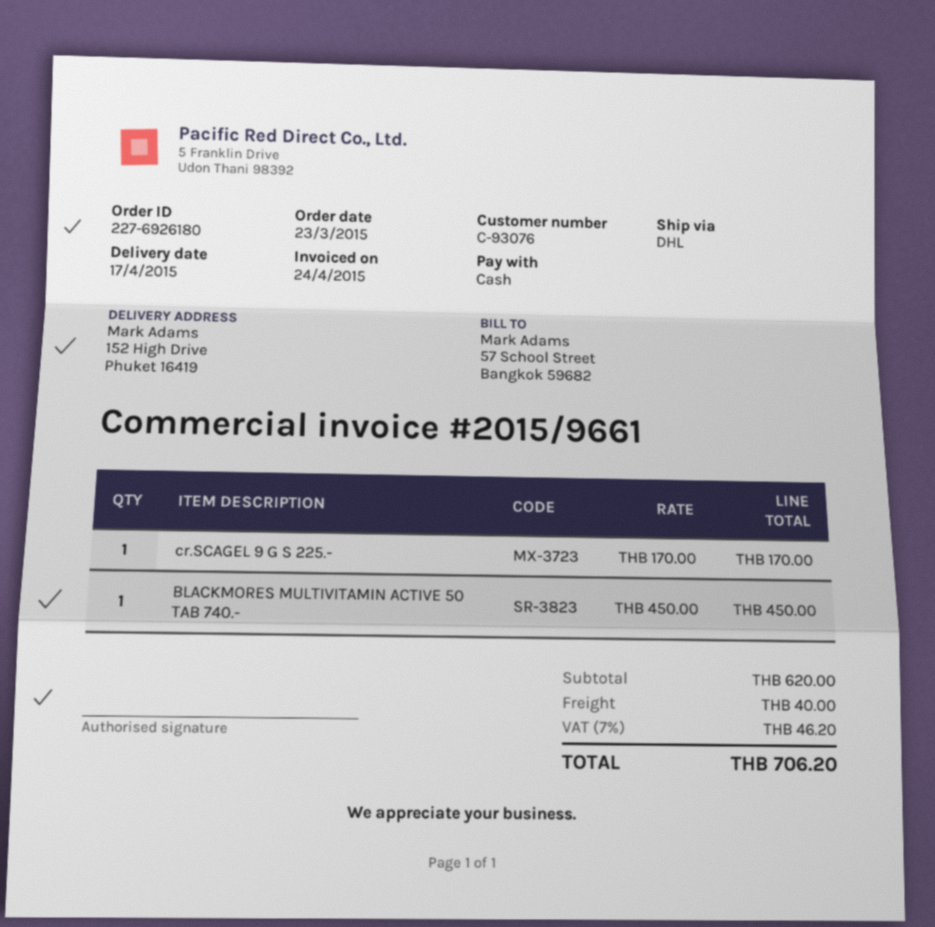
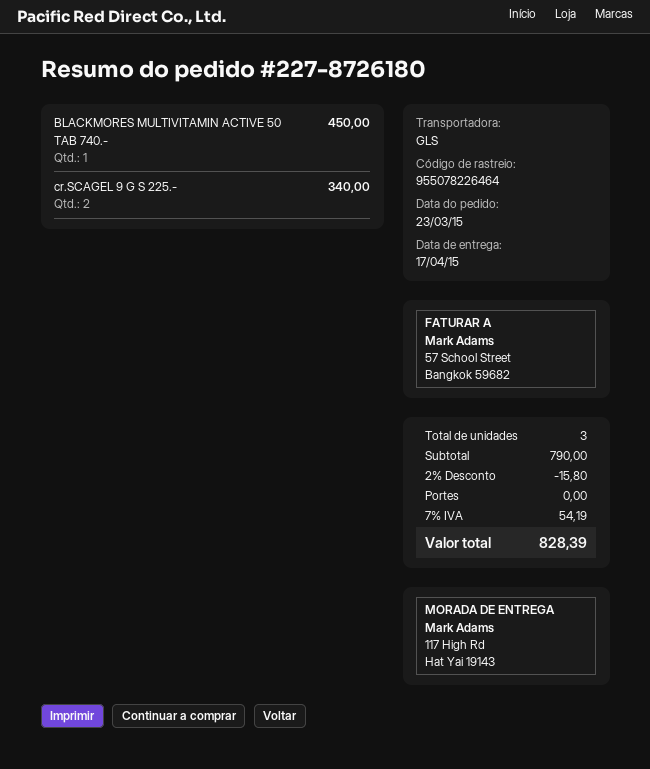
order number: 227-6926180 -> 227-8726180
shipping method: DHL -> GLS
ship to: 152 High Drive, Phuket 16419 -> 117 High Rd, Hat Yai 19143
cr.SCAGEL 9 G S 225.-: 1 for 170.00 -> 2 for 340.00
subtotal: 620.00 -> 790.00
discount: none -> 2% = 15.80
shipping: 40.00 -> 0.00
tax: 7% = 46.20 -> 7% = 54.19
total: 706.20 -> 828.39

